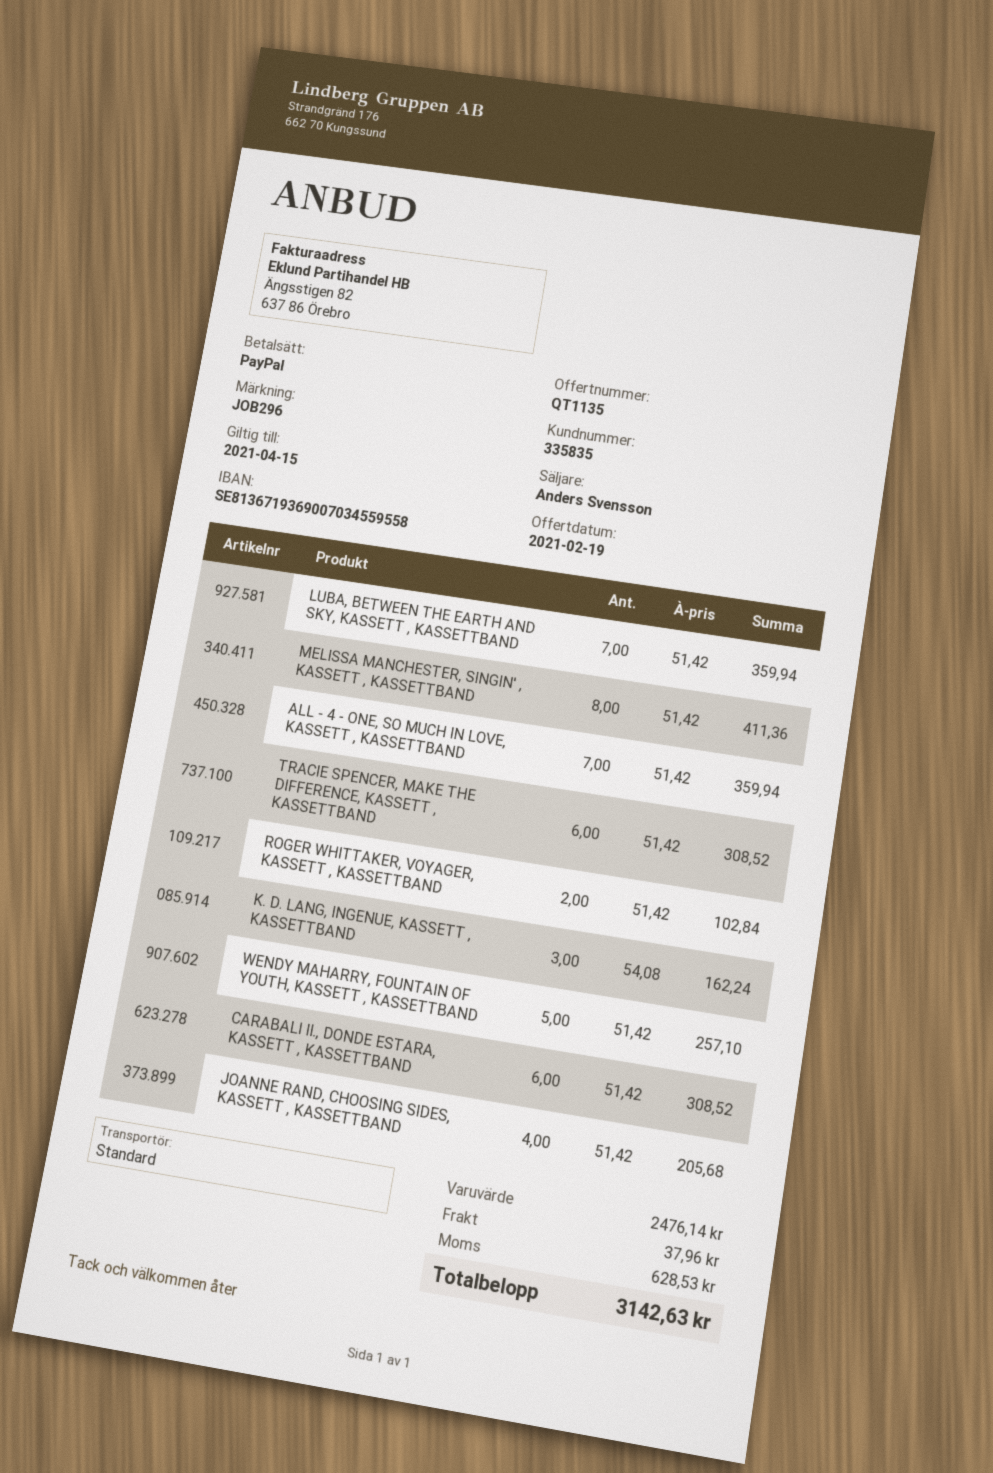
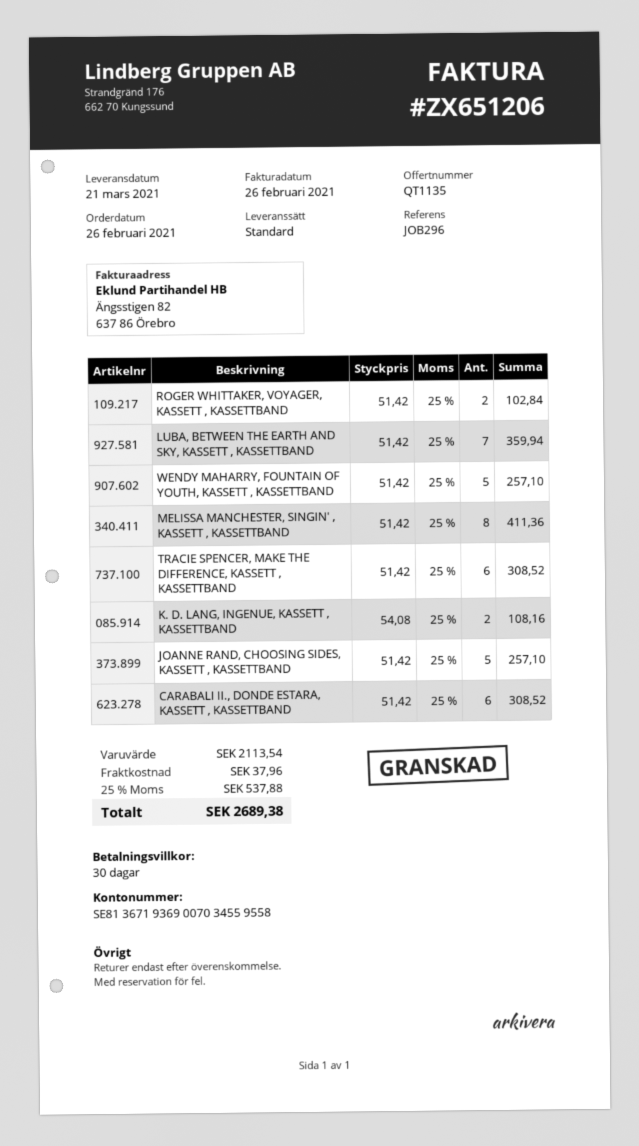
ALL - 4 - ONE, SO MUCH IN LOVE, KASSETT , KASSETTBAND: 7 x 51.42 = 359.94 -> none
K. D. LANG, INGENUE, KASSETT , KASSETTBAND: 3 x 54.08 = 162.24 -> 2 x 54.08 = 108.16
JOANNE RAND, CHOOSING SIDES, KASSETT , KASSETTBAND: 4 x 51.42 = 205.68 -> 5 x 51.42 = 257.10
subtotal: 2476.14 -> 2113.54
tax: 628.53 -> 537.88
total: 3142.63 -> 2689.38

